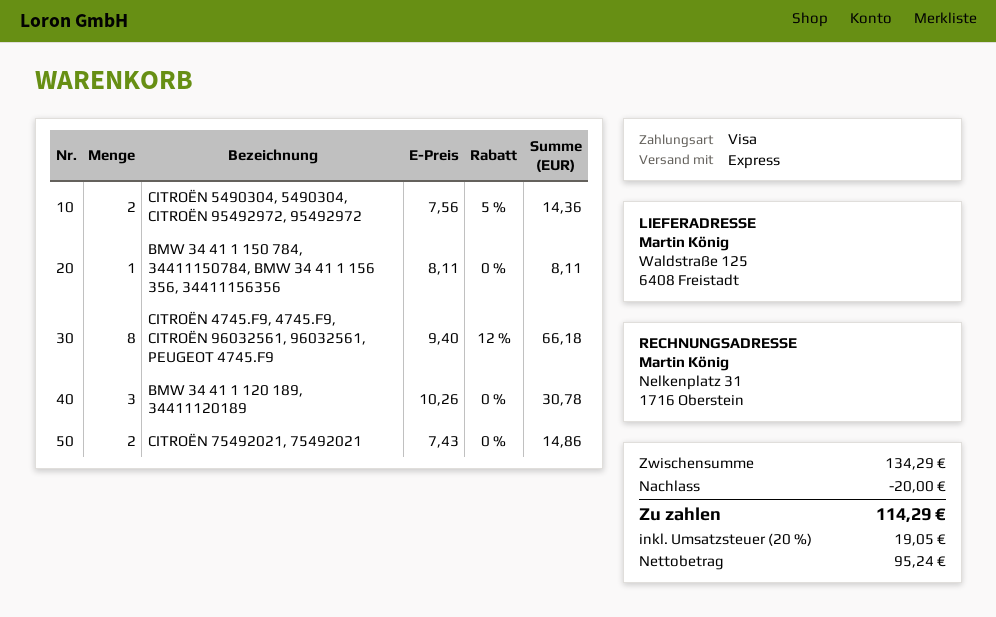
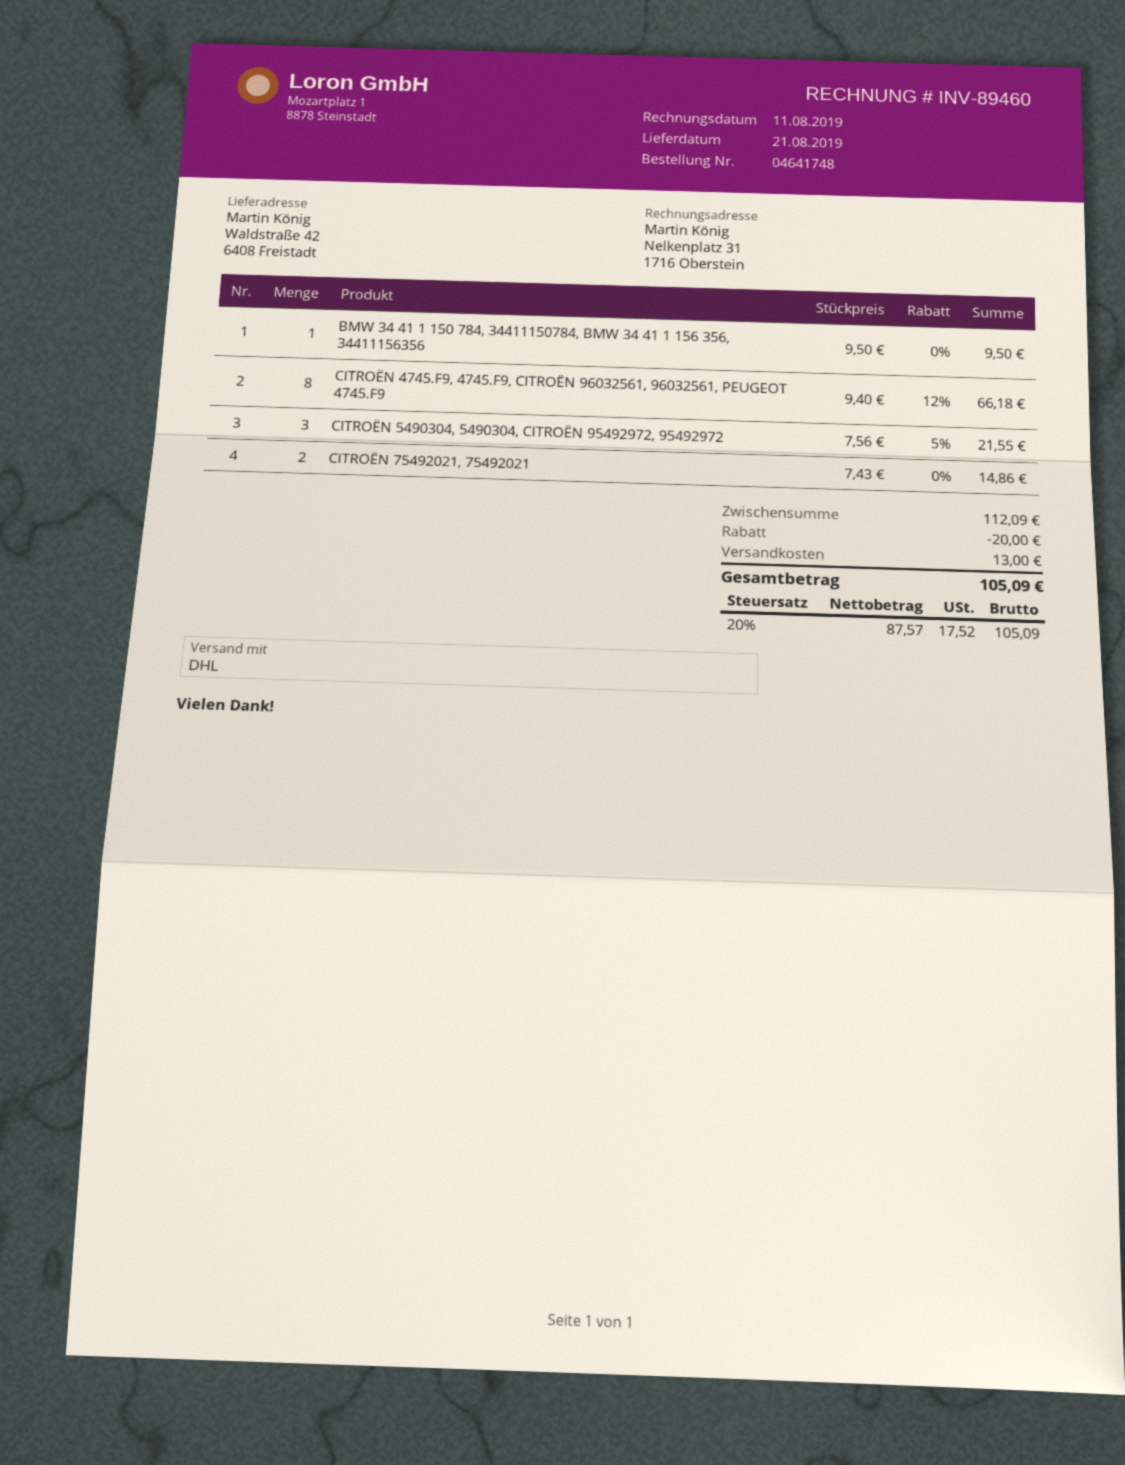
shipping method: express -> DHL
ship to: Waldstraße 125, 6408 Freistadt -> Waldstraße 42, 6408 Freistadt
CITROËN 5490304, 5490304, CITROËN 95492972, 95492972: 2 x 7.56 - 5% = 14.36 -> 3 x 7.56 - 5% = 21.55
BMW 34 41 1 150 784, 34411150784, BMW 34 41 1 156 356, 34411156356: 1 x 8.11 = 8.11 -> 1 x 9.50 = 9.50
BMW 34 41 1 120 189, 34411120189: 3 x 10.26 = 30.78 -> none
subtotal: 134.29 -> 112.09
shipping: none -> 13.00
net: 95.24 -> 87.57
tax: 20% = 19.05 -> 20% = 17.52
total: 114.29 -> 105.09

